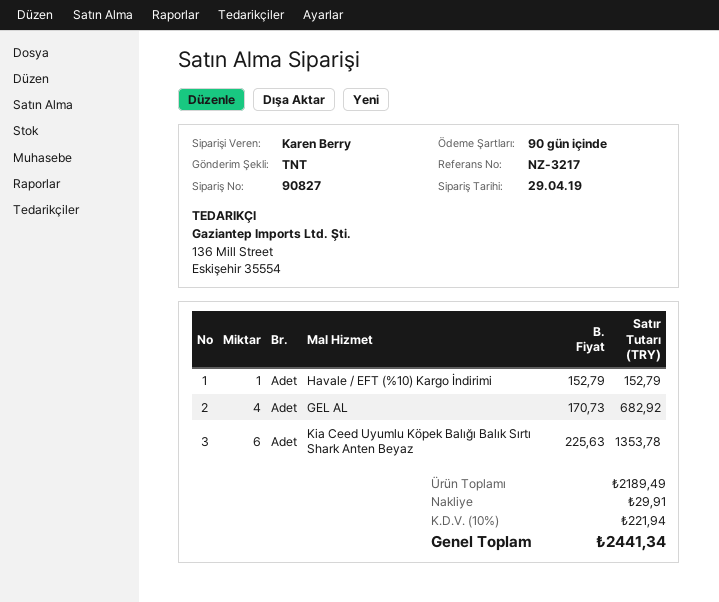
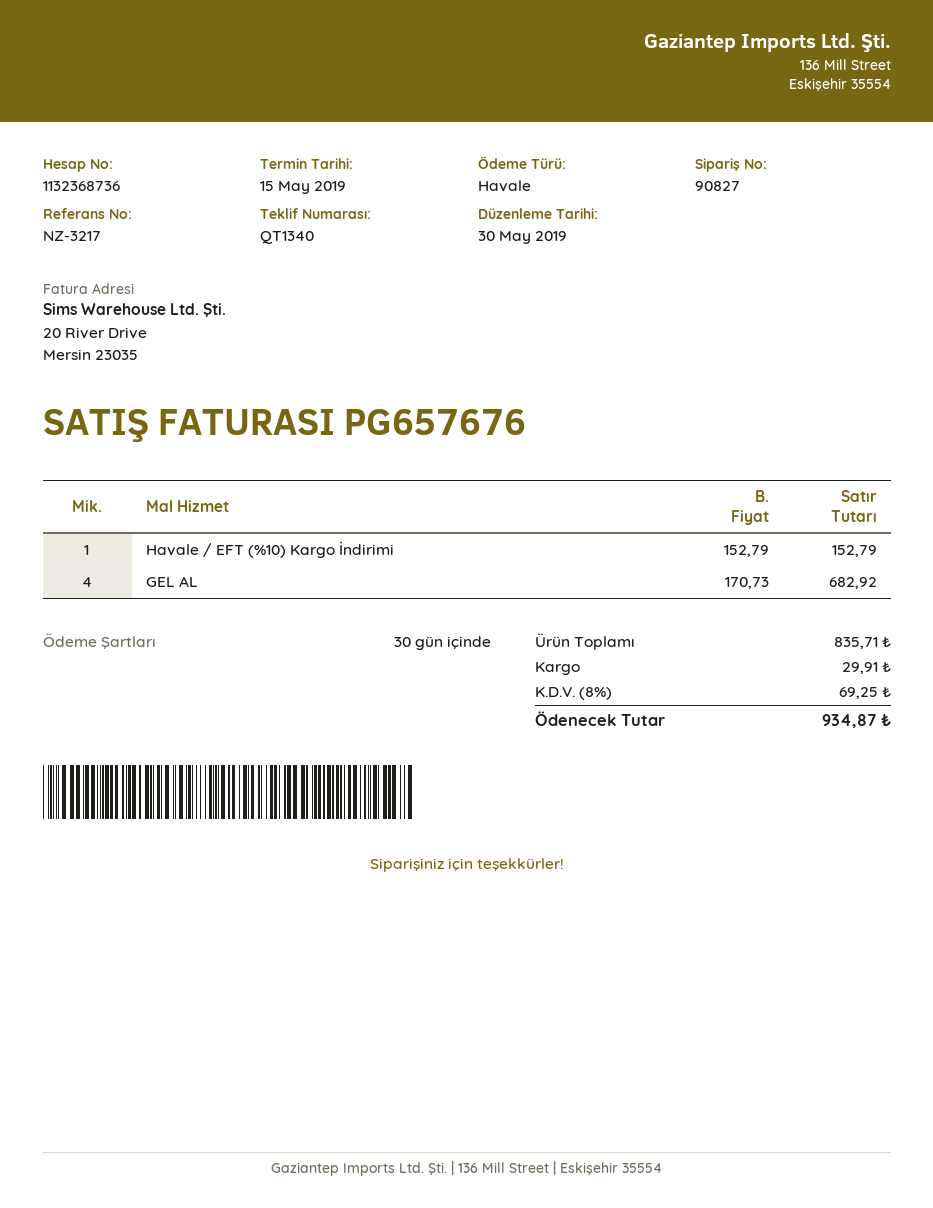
payment terms: 90 days -> 30 days
Kia Ceed Uyumlu Köpek Balığı Balık Sırtı Shark Anten Beyaz: 6 x 225.63 = 1353.78 -> none
subtotal: 2189.49 -> 835.71
tax: 10% = 221.94 -> 8% = 69.25
total: 2441.34 -> 934.87

